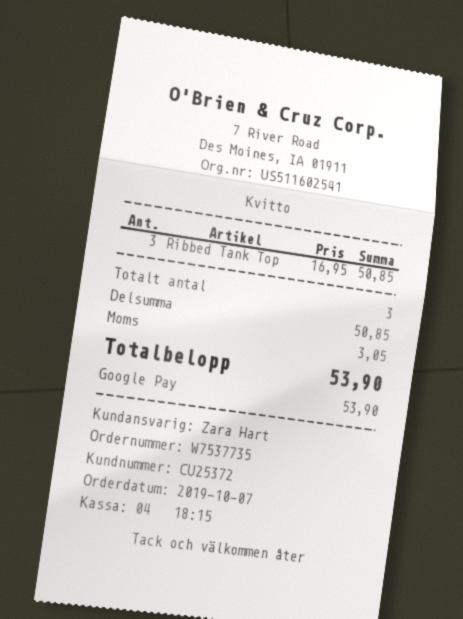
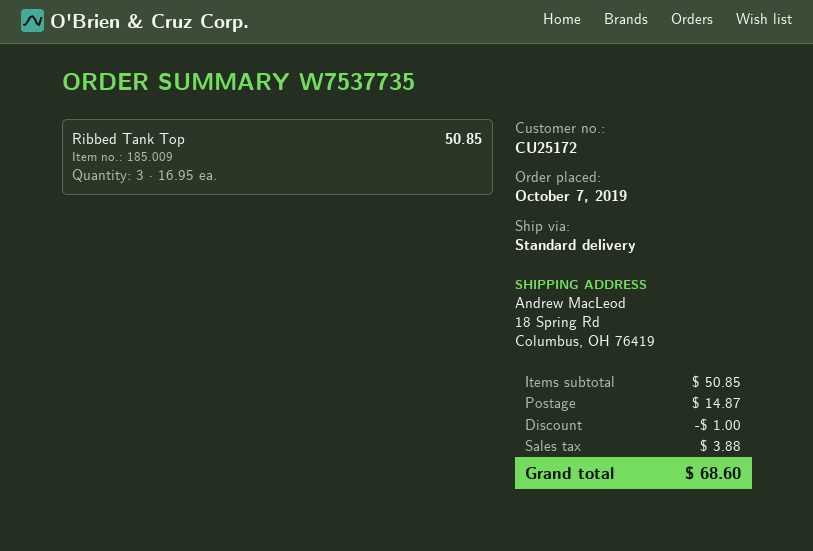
customer number: CU25372 -> CU25172
discount: none -> 1.00
shipping: none -> 14.87
tax: 3.05 -> 3.88
total: 53.90 -> 68.60

